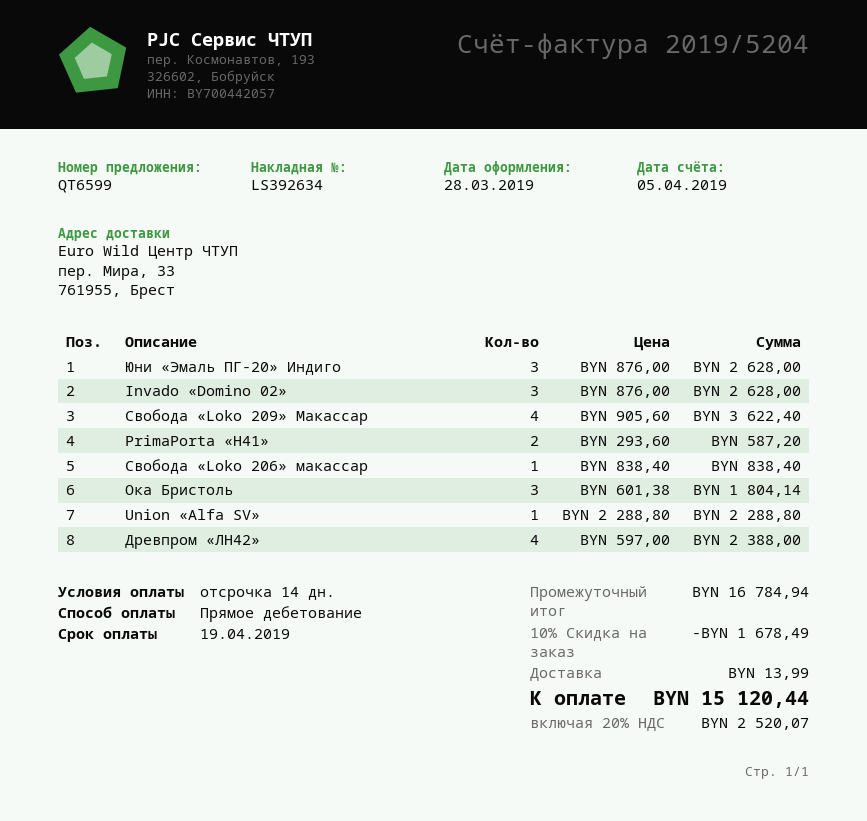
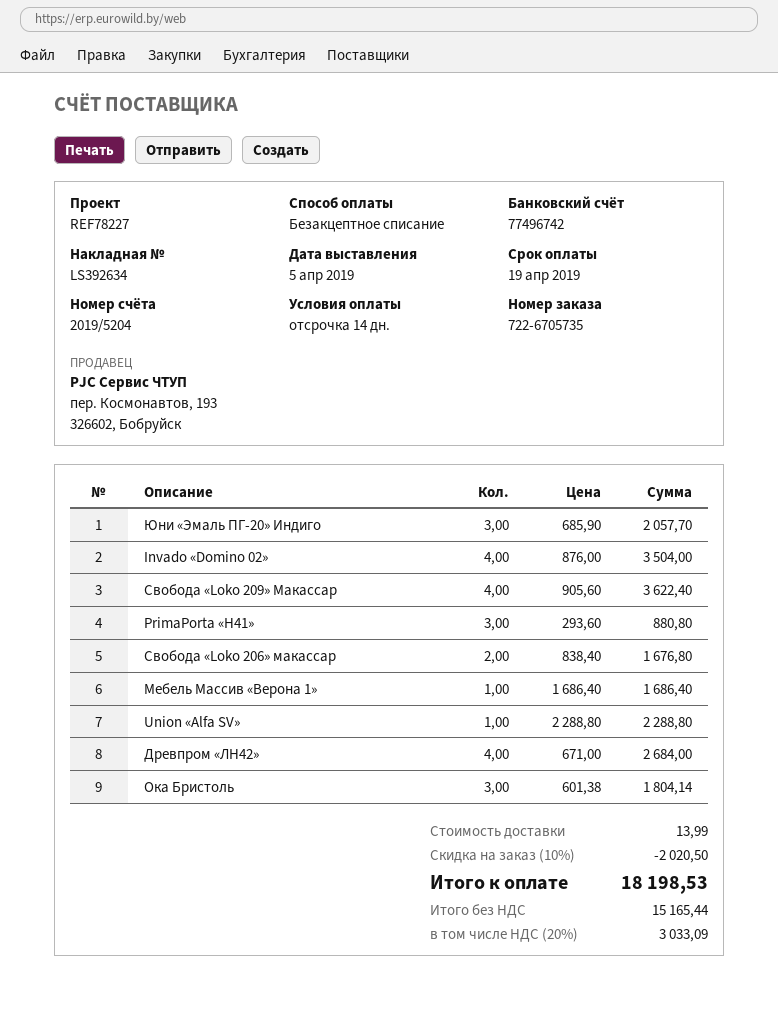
Юни «Эмаль ПГ-20» Индиго: 3 x 876.00 = 2628.00 -> 3 x 685.90 = 2057.70
Invado «Domino 02»: 3 x 876.00 = 2628.00 -> 4 x 876.00 = 3504.00
PrimaPorta «Н41»: 2 x 293.60 = 587.20 -> 3 x 293.60 = 880.80
Свобода «Loko 206» макассар: 1 x 838.40 = 838.40 -> 2 x 838.40 = 1676.80
Древпром «ЛН42»: 4 x 597.00 = 2388.00 -> 4 x 671.00 = 2684.00
Мебель Массив «Верона 1»: none -> 1 x 1686.40 = 1686.40
discount: 10% = 1678.49 -> 10% = 2020.50
tax: 20% = 2520.07 -> 20% = 3033.09
total: 15120.44 -> 18198.53

